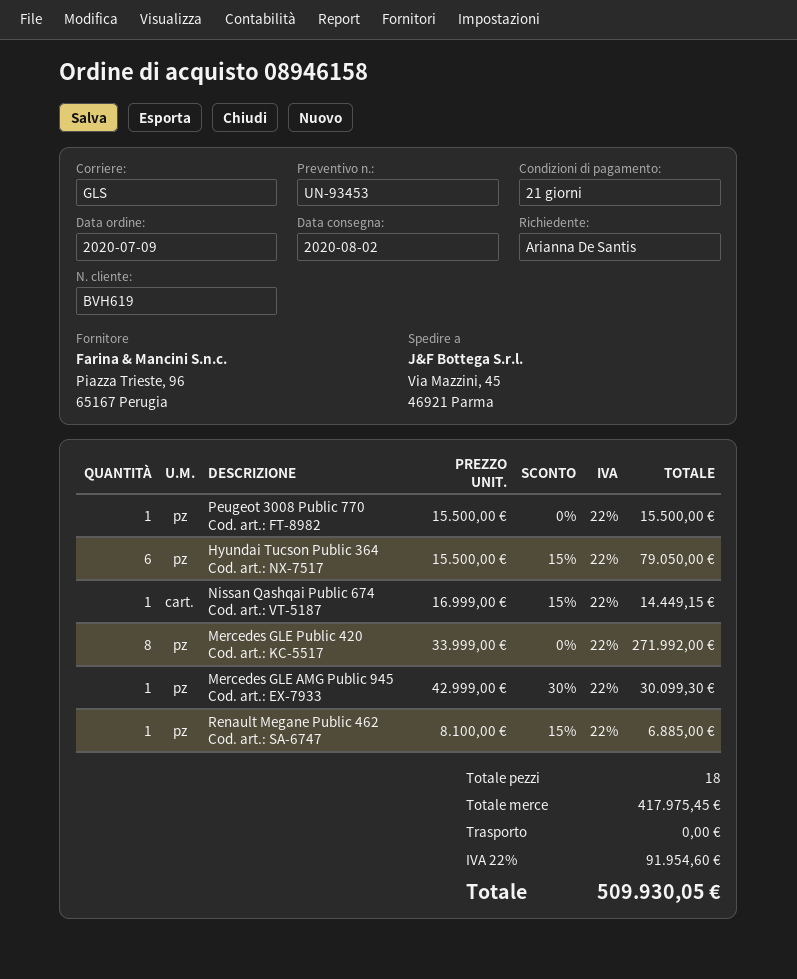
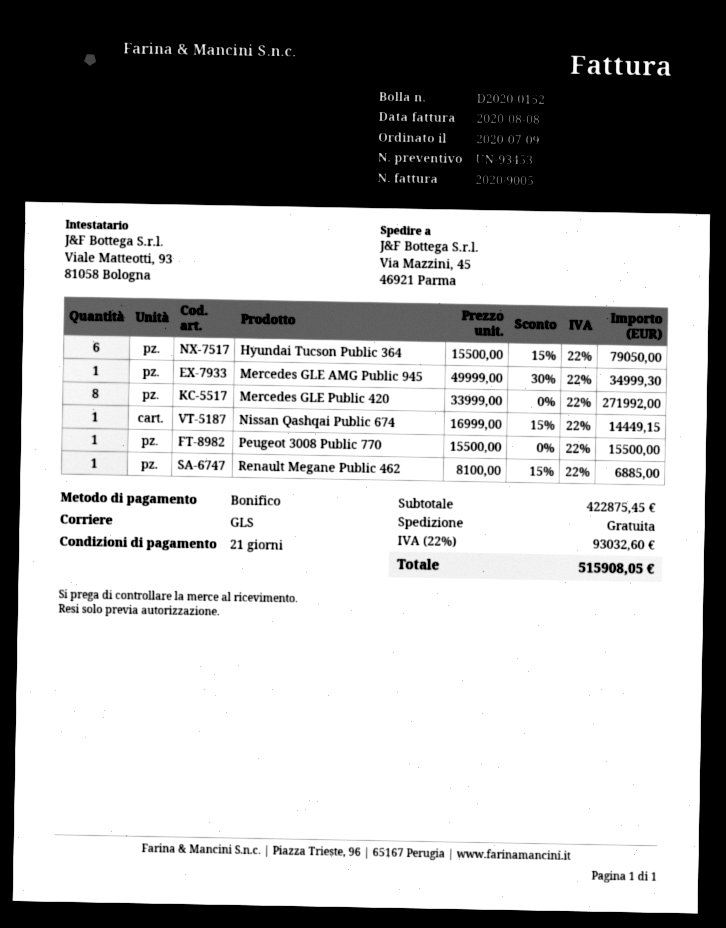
Mercedes GLE AMG Public 945: 1 x 42999.00 - 30% = 30099.30 -> 1 x 49999.00 - 30% = 34999.30
subtotal: 417975.45 -> 422875.45
tax: 22% = 91954.60 -> 22% = 93032.60
total: 509930.05 -> 515908.05

